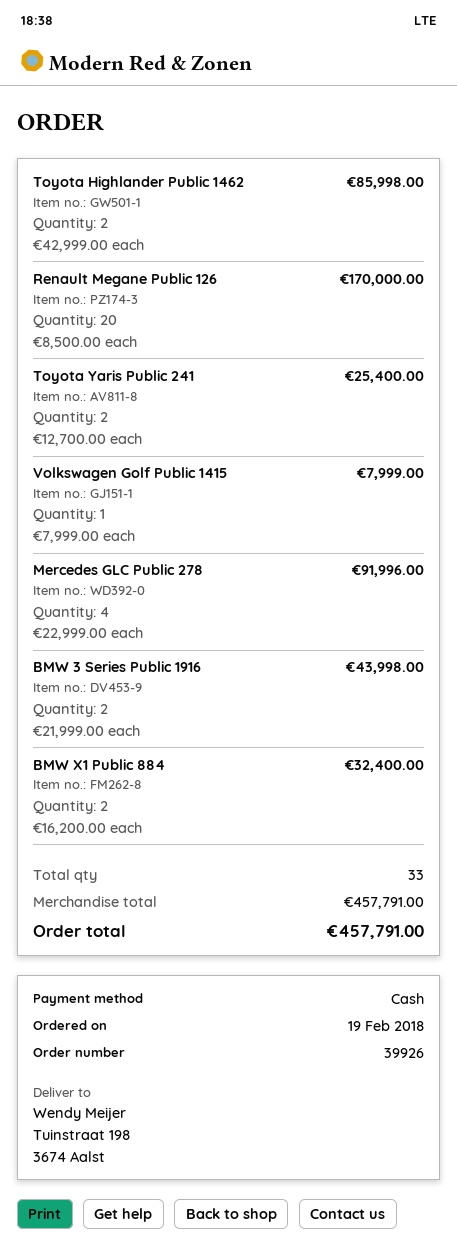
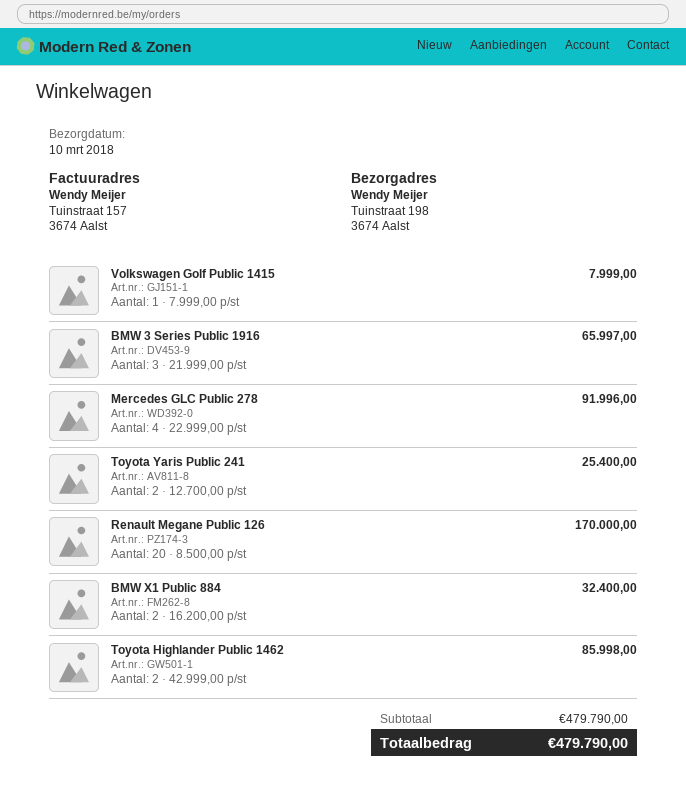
BMW 3 Series Public 1916: 2 x 21999.00 = 43998.00 -> 3 x 21999.00 = 65997.00
subtotal: 457791.00 -> 479790.00
total: 457791.00 -> 479790.00

